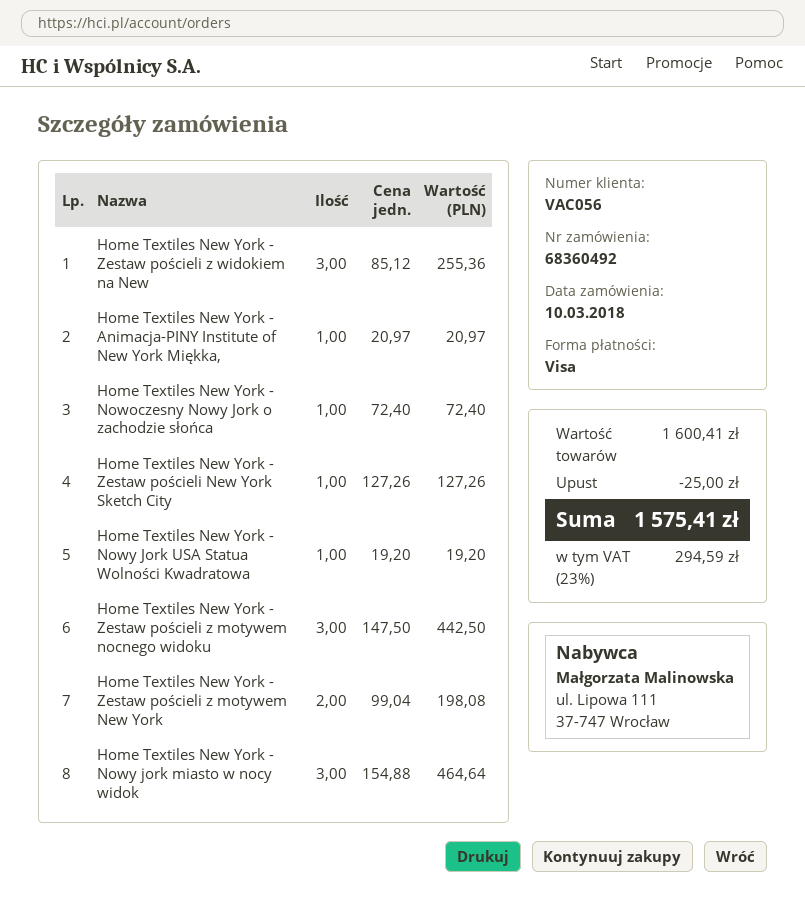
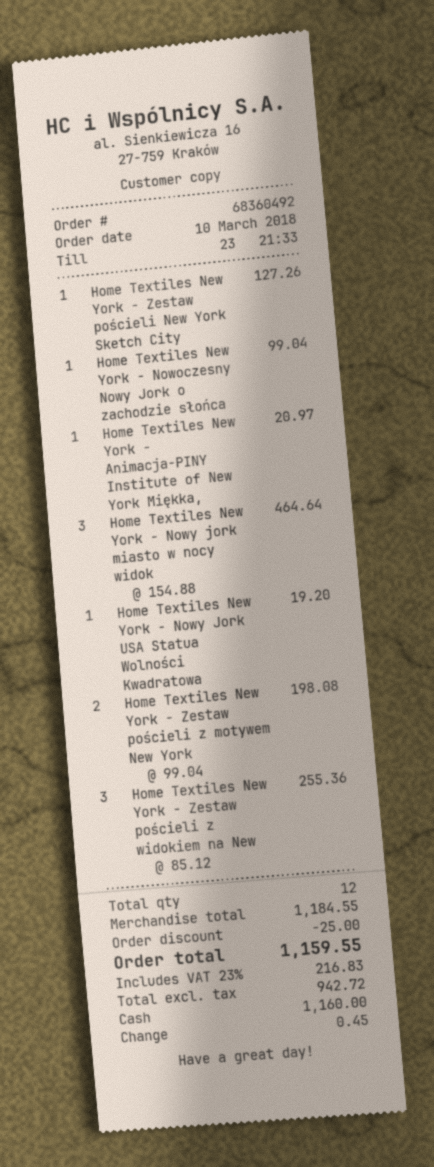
payment method: Visa -> cash
Home Textiles New York - Nowoczesny Nowy Jork o zachodzie słońca: 1 x 72.40 = 72.40 -> 1 x 99.04 = 99.04
Home Textiles New York - Zestaw pościeli z motywem nocnego widoku: 3 x 147.50 = 442.50 -> none
subtotal: 1600.41 -> 1184.55
tax: 23% = 294.59 -> 23% = 216.83
total: 1575.41 -> 1159.55

